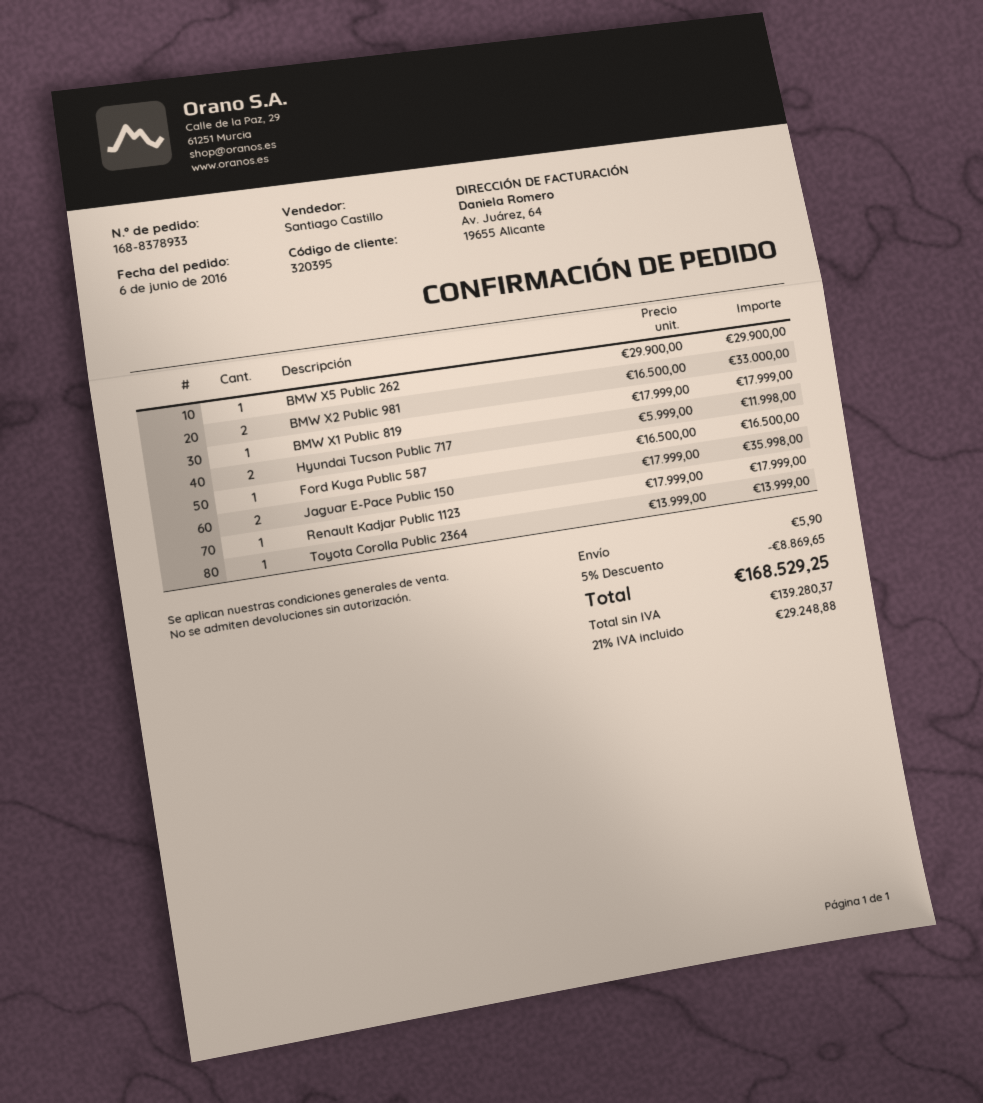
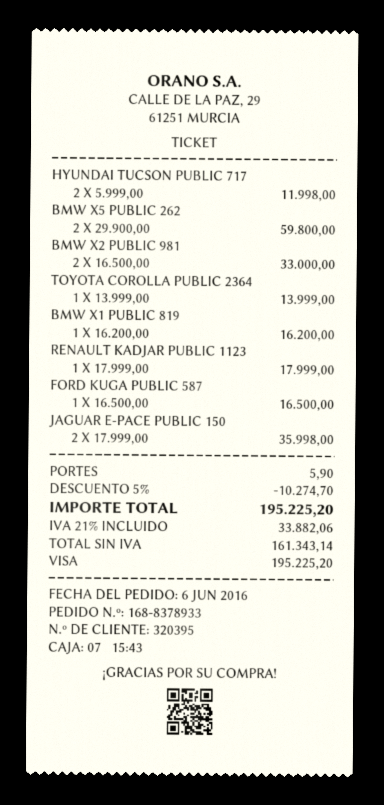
BMW X5 Public 262: 1 x 29900.00 = 29900.00 -> 2 x 29900.00 = 59800.00
BMW X1 Public 819: 1 x 17999.00 = 17999.00 -> 1 x 16200.00 = 16200.00
discount: 5% = 8869.65 -> 5% = 10274.70
net: 139280.37 -> 161343.14
tax: 21% = 29248.88 -> 21% = 33882.06
total: 168529.25 -> 195225.20

